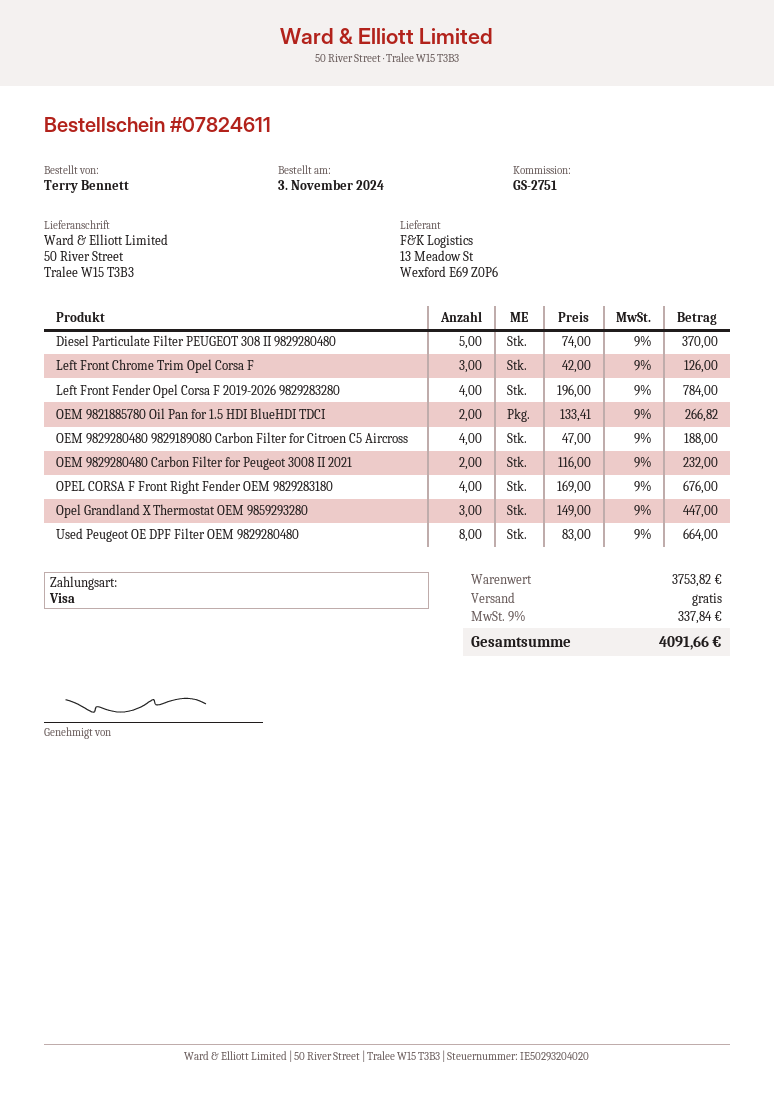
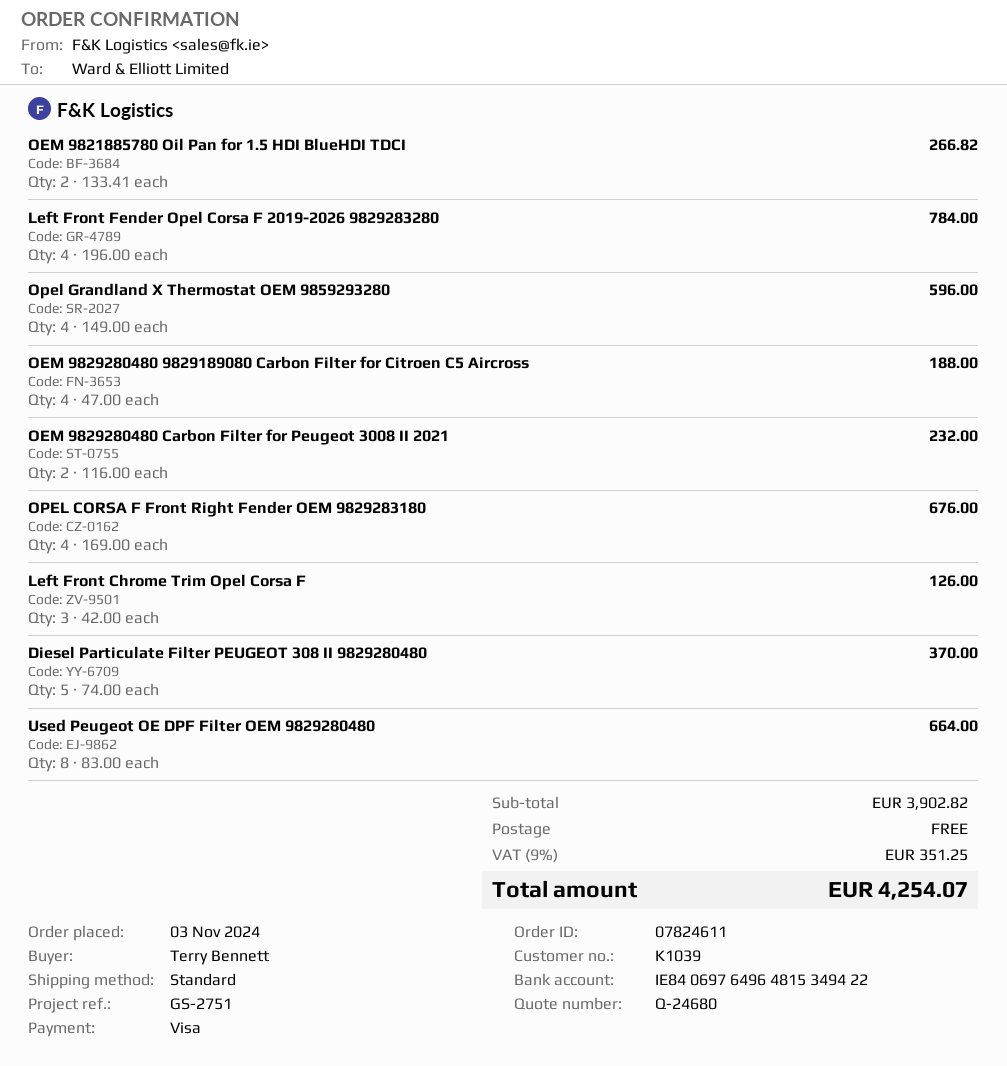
Opel Grandland X Thermostat OEM 9859293280: 3 x 149.00 = 447.00 -> 4 x 149.00 = 596.00
subtotal: 3753.82 -> 3902.82
tax: 9% = 337.84 -> 9% = 351.25
total: 4091.66 -> 4254.07

